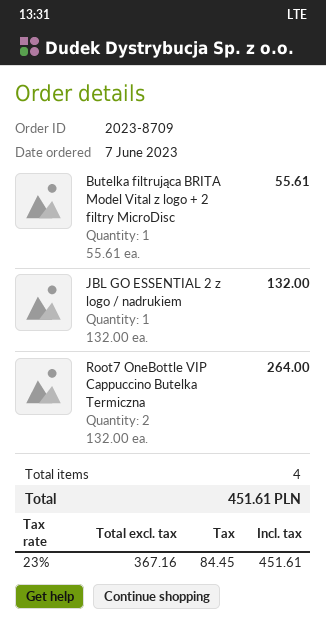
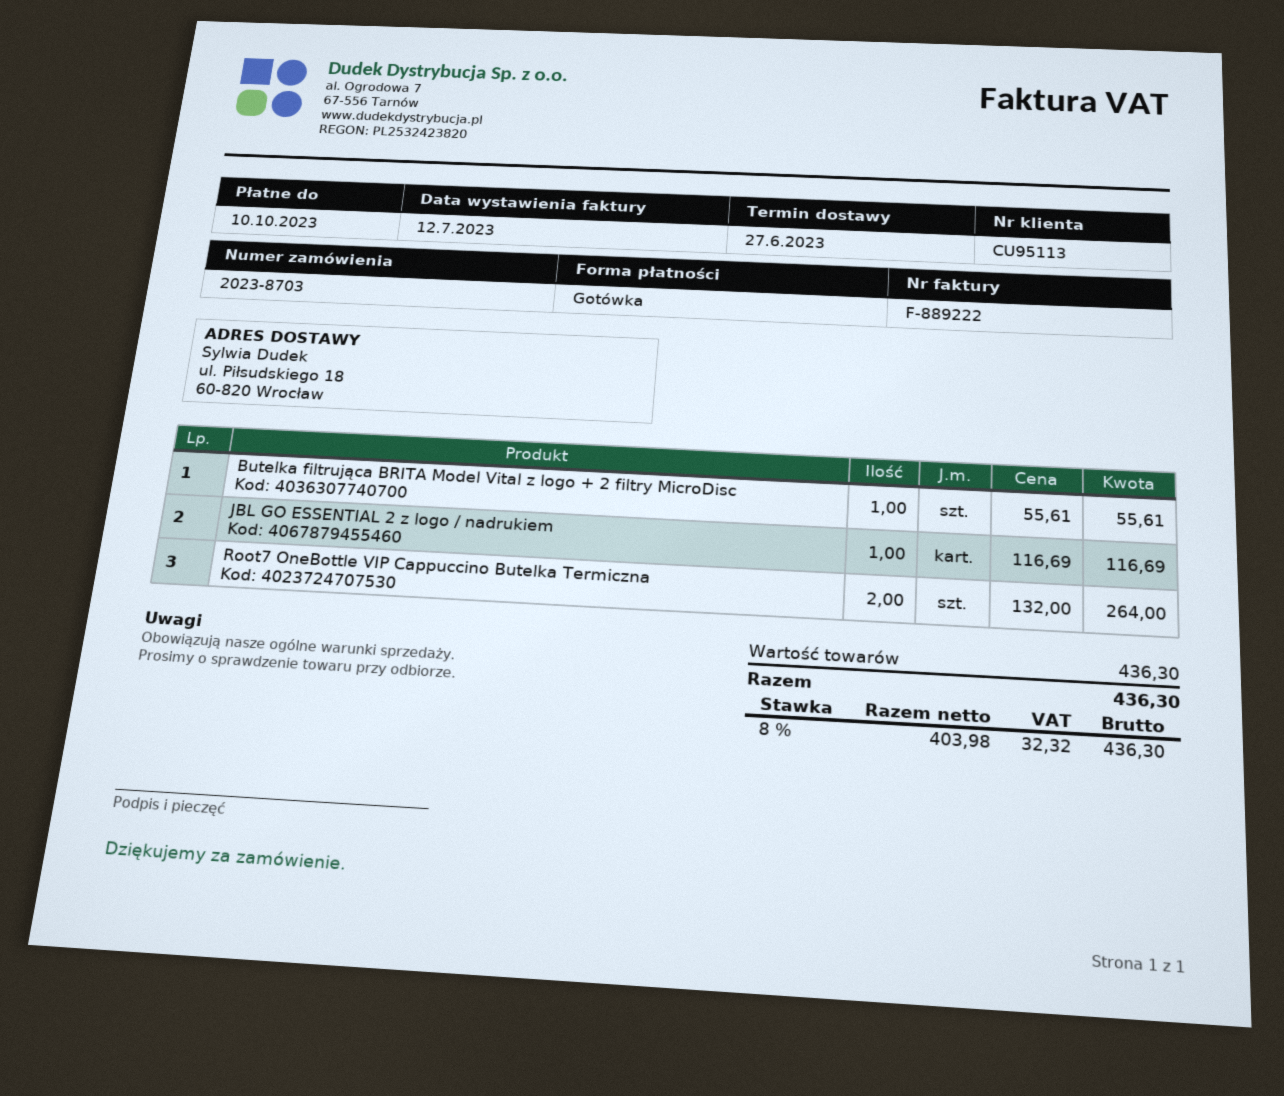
order number: 2023-8709 -> 2023-8703
JBL GO ESSENTIAL 2 z logo / nadrukiem: 1 x 132.00 = 132.00 -> 1 x 116.69 = 116.69
net: 367.16 -> 403.98
tax: 23% = 84.45 -> 8% = 32.32
total: 451.61 -> 436.30

